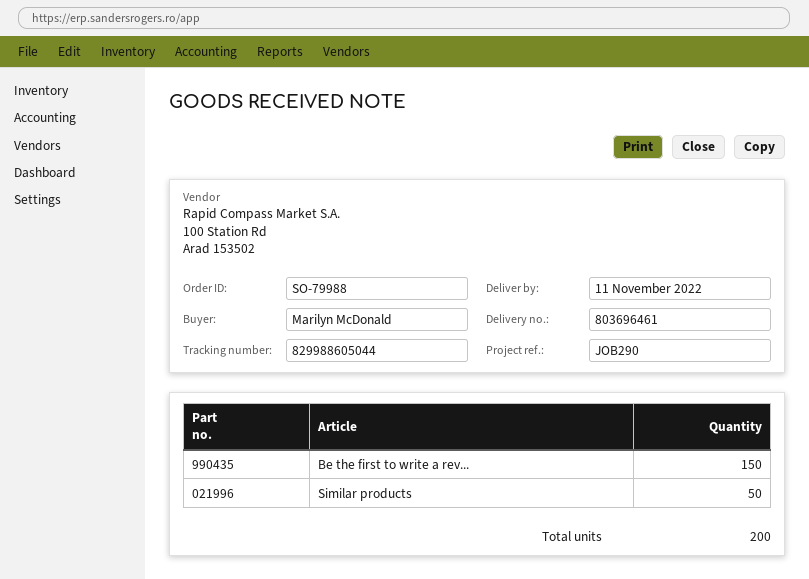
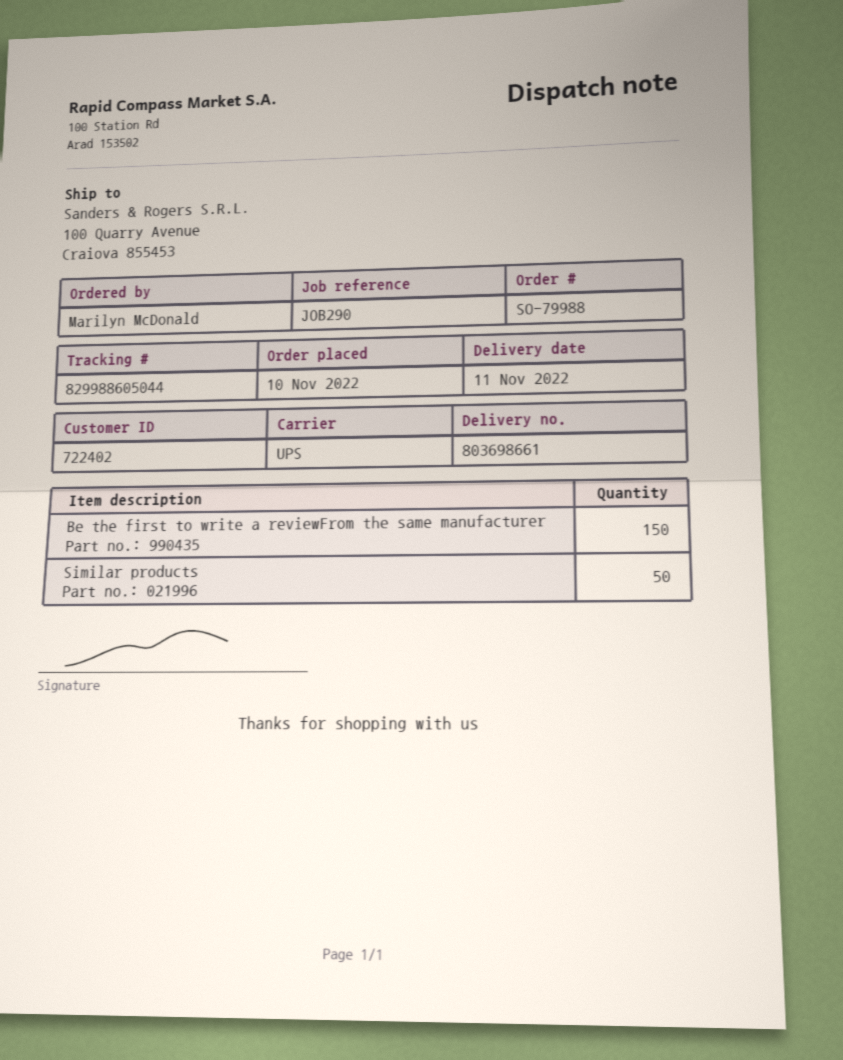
delivery note number: 803696461 -> 803698661

